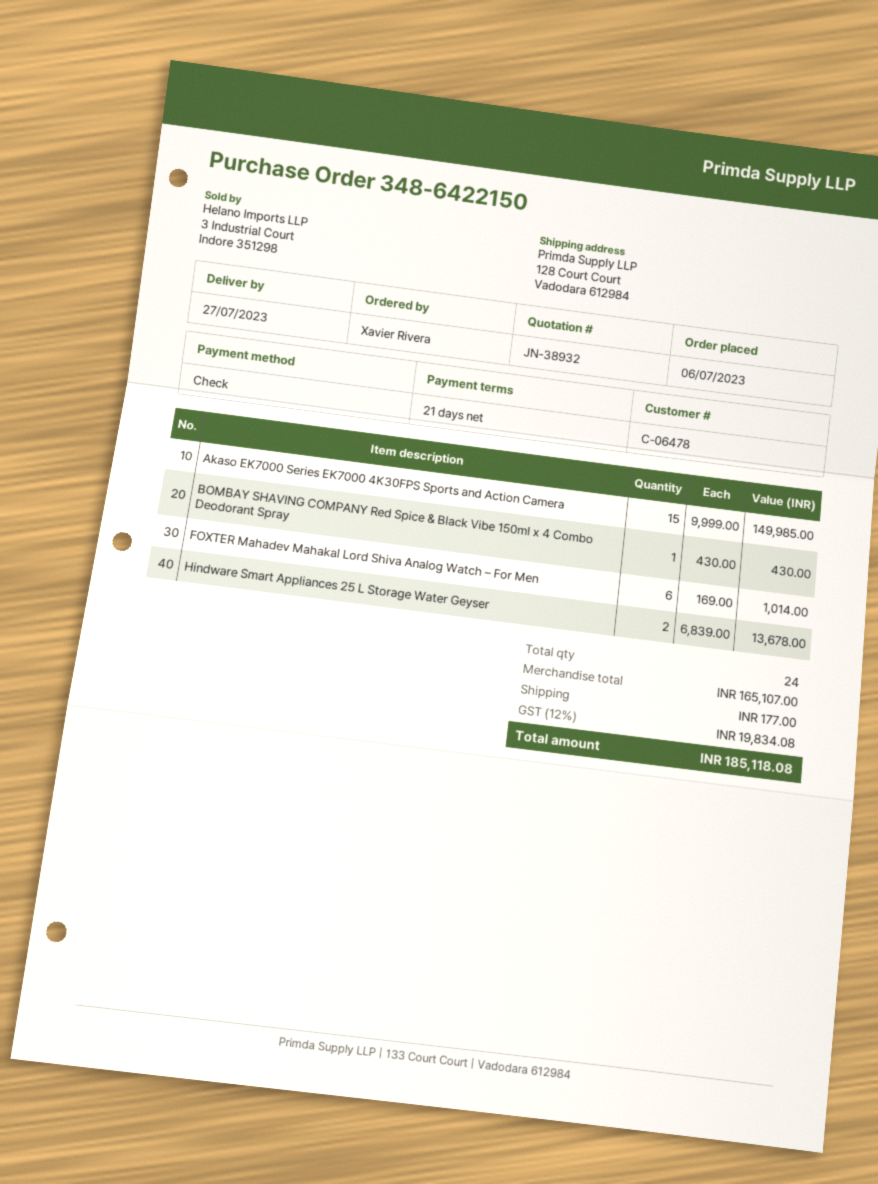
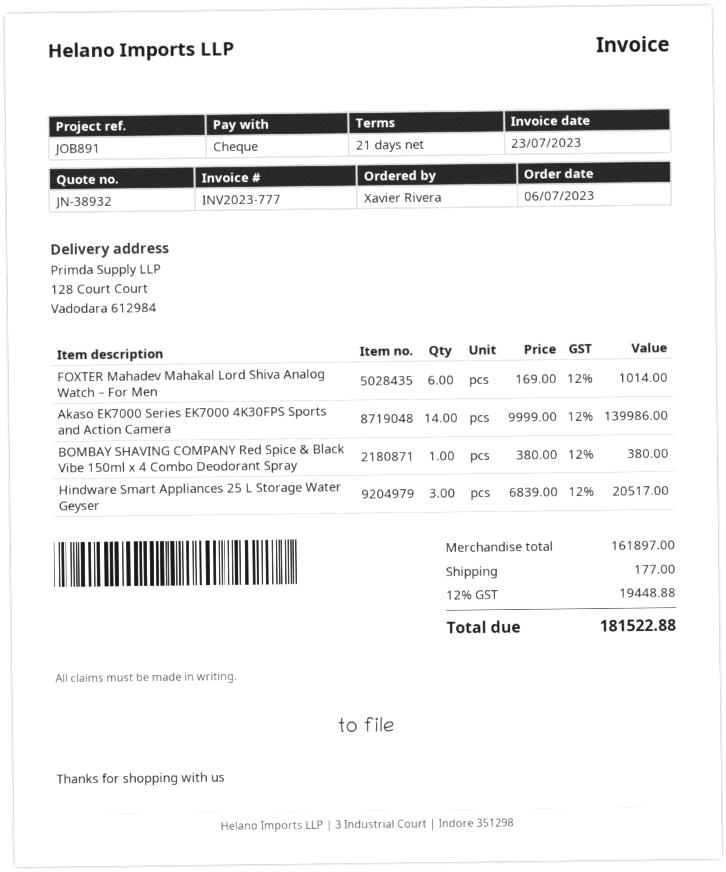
Akaso EK7000 Series EK7000 4K30FPS Sports and Action Camera: 15 x 9999.00 = 149985.00 -> 14 x 9999.00 = 139986.00
BOMBAY SHAVING COMPANY Red Spice & Black Vibe 150ml x 4 Combo Deodorant Spray: 1 x 430.00 = 430.00 -> 1 x 380.00 = 380.00
Hindware Smart Appliances 25 L Storage Water Geyser: 2 x 6839.00 = 13678.00 -> 3 x 6839.00 = 20517.00
subtotal: 165107.00 -> 161897.00
tax: 12% = 19834.08 -> 12% = 19448.88
total: 185118.08 -> 181522.88

